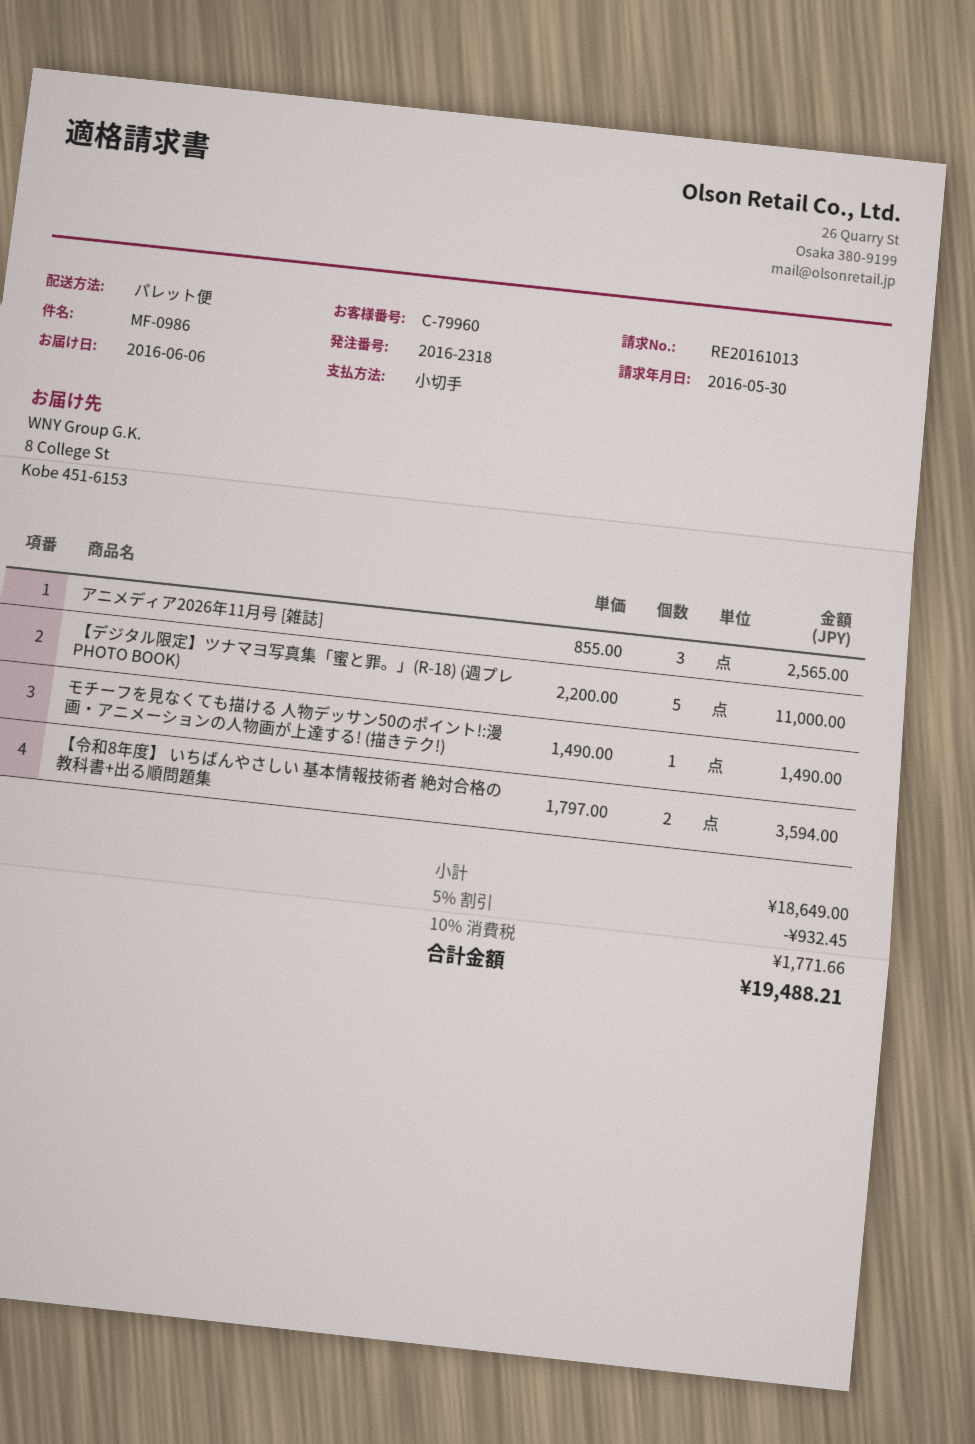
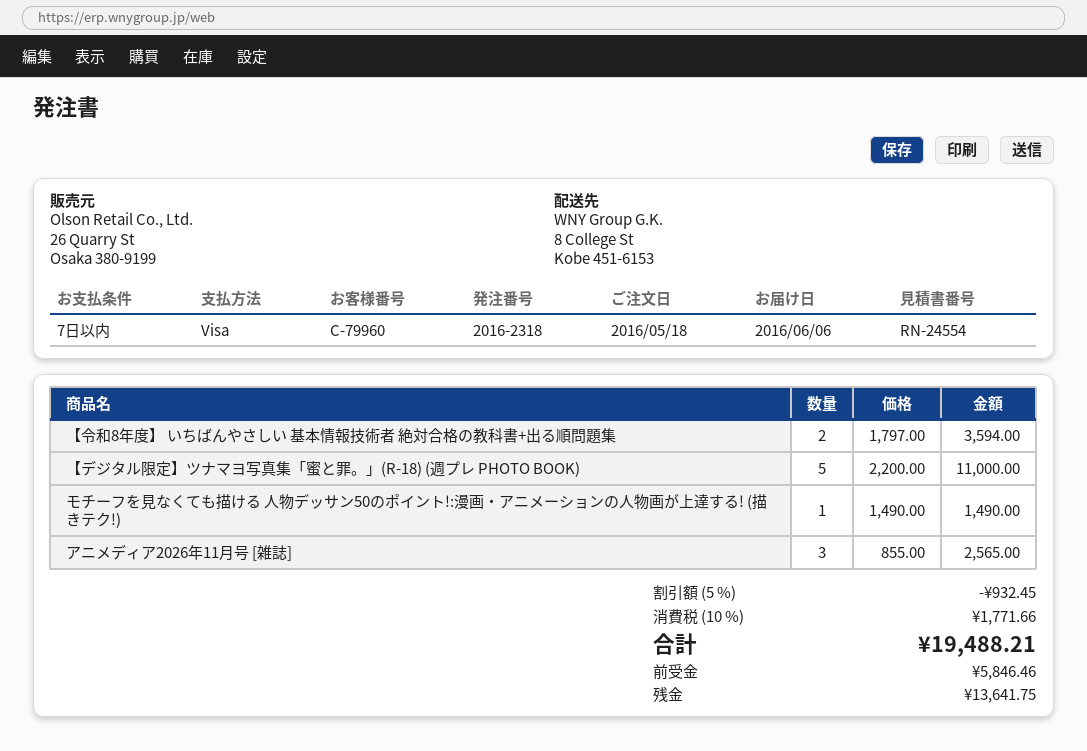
payment method: cheque -> Visa

